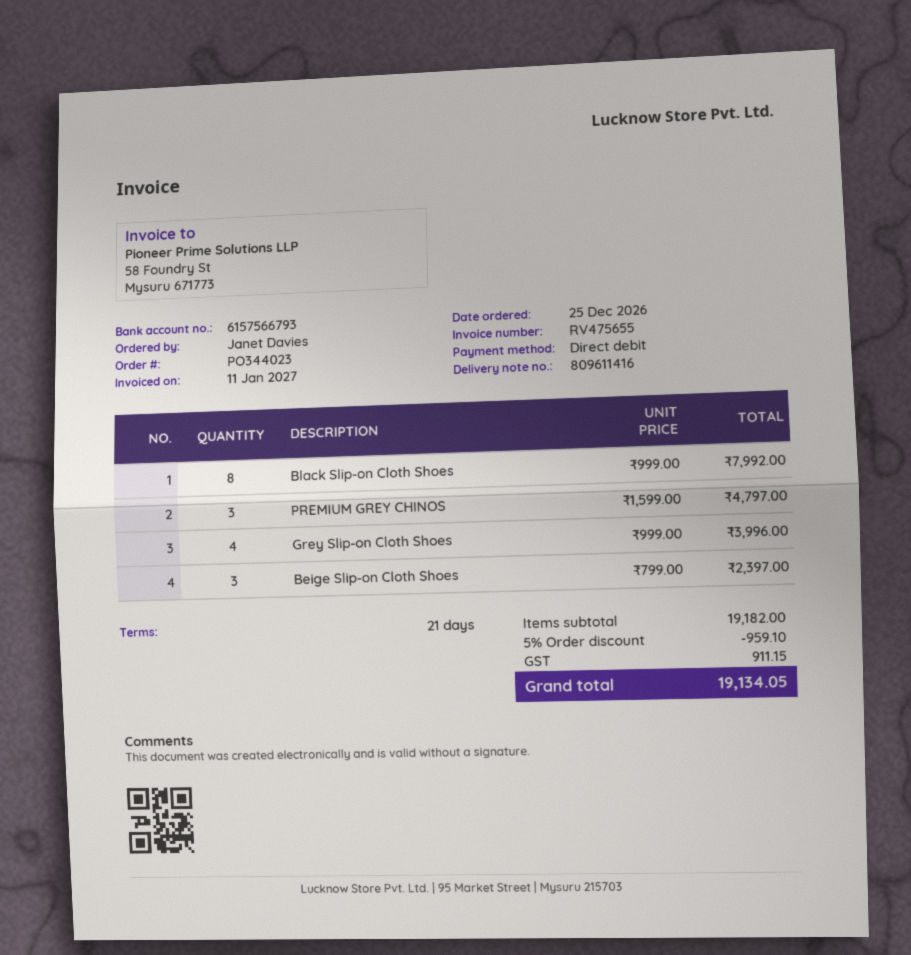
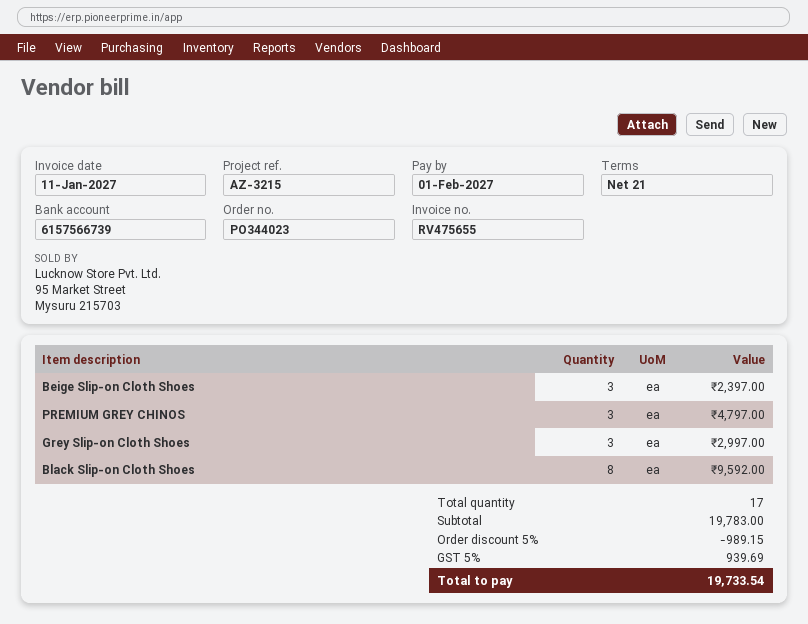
bank account: 6157566793 -> 6157566739
Black Slip-on Cloth Shoes: 8 for 7992.00 -> 8 for 9592.00
Grey Slip-on Cloth Shoes: 4 for 3996.00 -> 3 for 2997.00
subtotal: 19182.00 -> 19783.00
discount: 5% = 959.10 -> 5% = 989.15
tax: 911.15 -> 939.69
total: 19134.05 -> 19733.54

